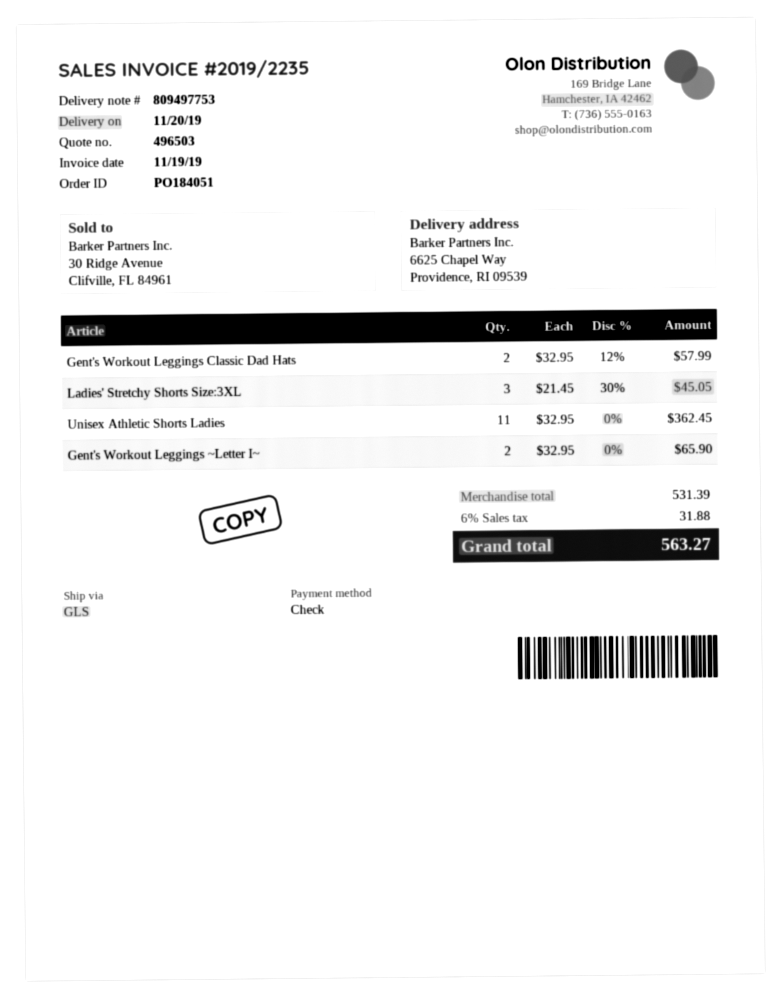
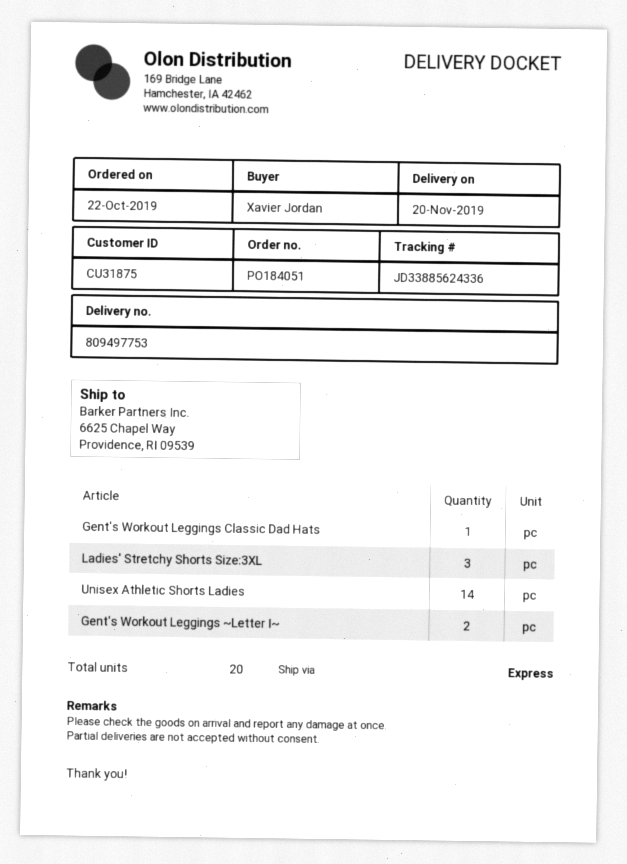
shipping method: GLS -> express
Gent's Workout Leggings Classic Dad Hats: 2 -> 1
Unisex Athletic Shorts Ladies: 11 -> 14

